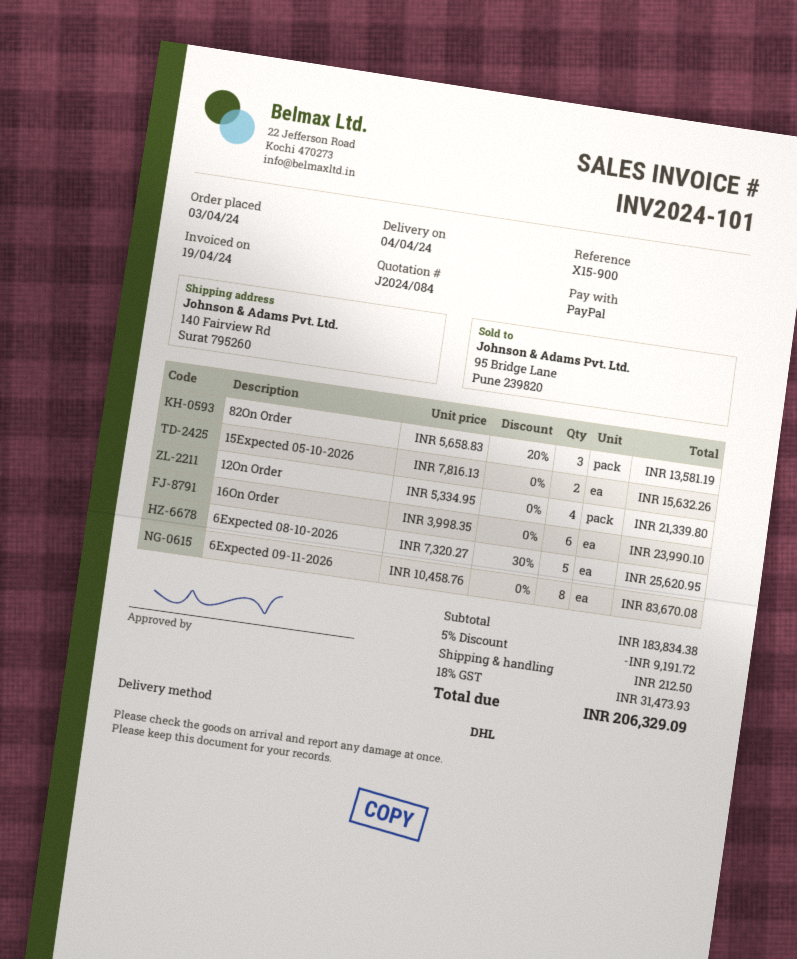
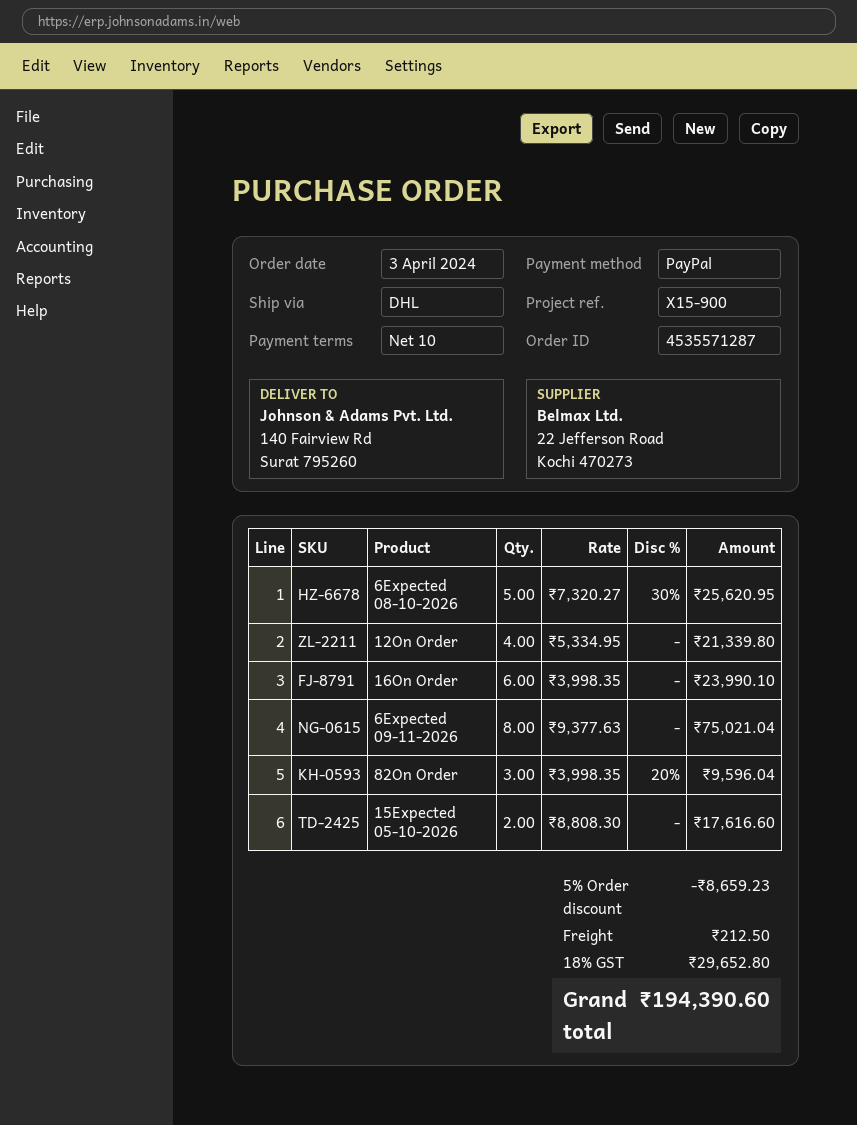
82On Order: 3 x 5658.83 - 20% = 13581.19 -> 3 x 3998.35 - 20% = 9596.04
15Expected 05-10-2026: 2 x 7816.13 = 15632.26 -> 2 x 8808.30 = 17616.60
6Expected 09-11-2026: 8 x 10458.76 = 83670.08 -> 8 x 9377.63 = 75021.04
discount: 5% = 9191.72 -> 5% = 8659.23
tax: 18% = 31473.93 -> 18% = 29652.80
total: 206329.09 -> 194390.60

